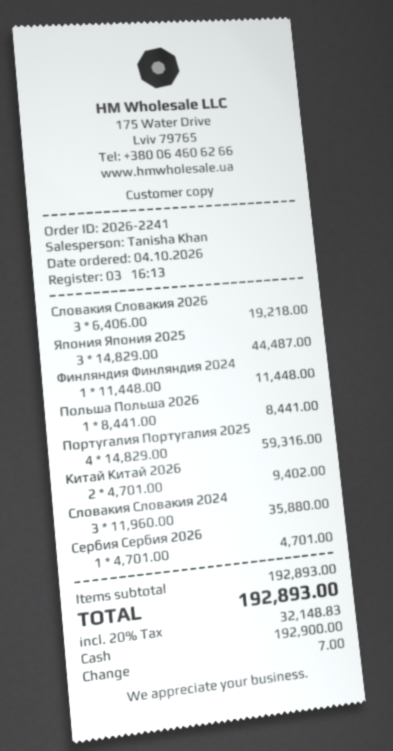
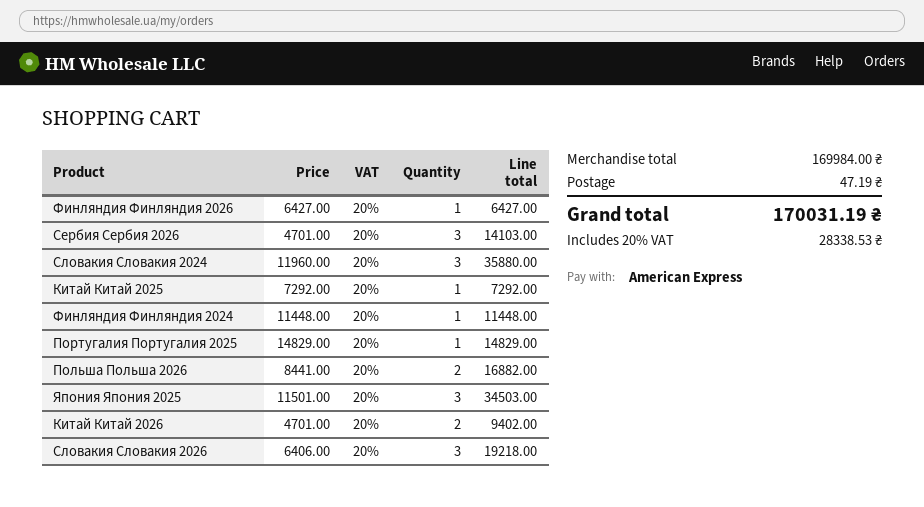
payment method: cash -> American Express
Япония Япония 2025: 3 x 14829.00 = 44487.00 -> 3 x 11501.00 = 34503.00
Польша Польша 2026: 1 x 8441.00 = 8441.00 -> 2 x 8441.00 = 16882.00
Португалия Португалия 2025: 4 x 14829.00 = 59316.00 -> 1 x 14829.00 = 14829.00
Сербия Сербия 2026: 1 x 4701.00 = 4701.00 -> 3 x 4701.00 = 14103.00
Финляндия Финляндия 2026: none -> 1 x 6427.00 = 6427.00
Китай Китай 2025: none -> 1 x 7292.00 = 7292.00
subtotal: 192893.00 -> 169984.00
shipping: none -> 47.19
tax: 20% = 32148.83 -> 20% = 28338.53
total: 192893.00 -> 170031.19

